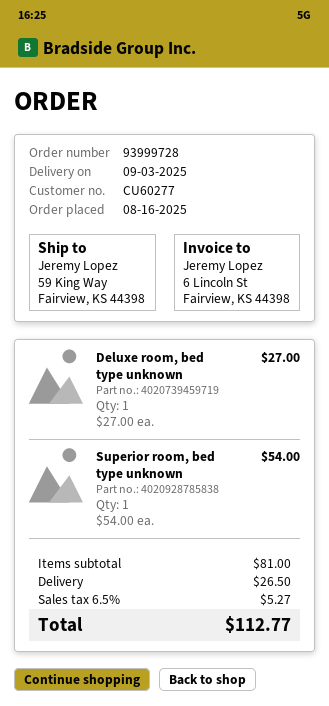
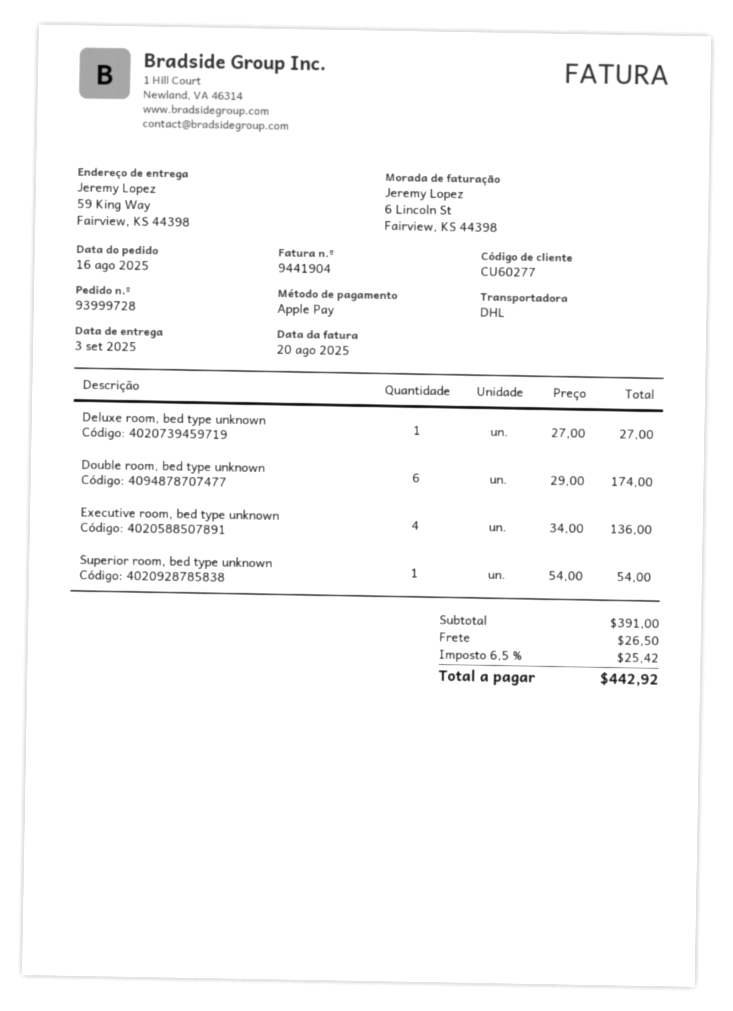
Double room, bed type unknown: none -> 6 x 29.00 = 174.00
Executive room, bed type unknown: none -> 4 x 34.00 = 136.00
subtotal: 81.00 -> 391.00
tax: 6.5% = 5.27 -> 6.5% = 25.42
total: 112.77 -> 442.92

